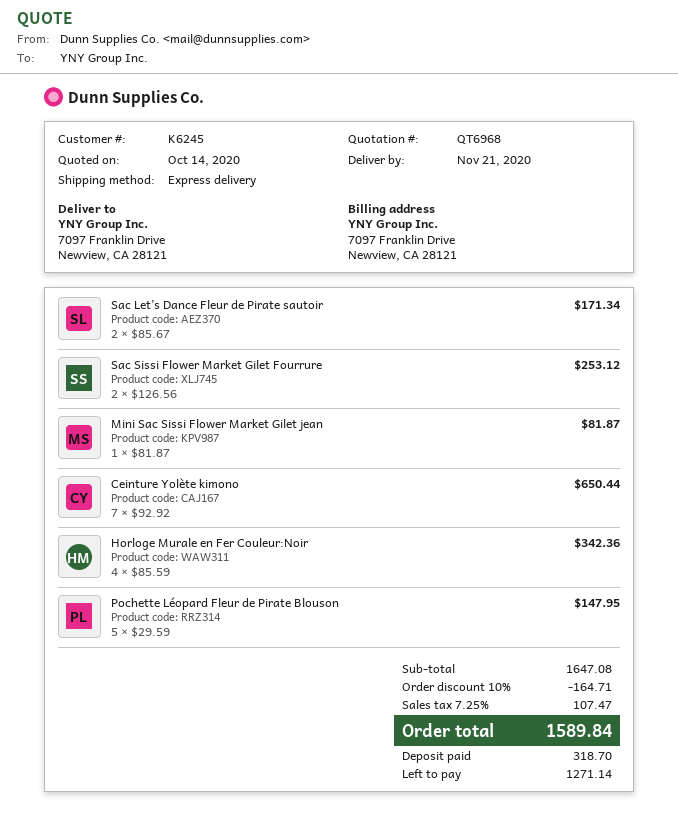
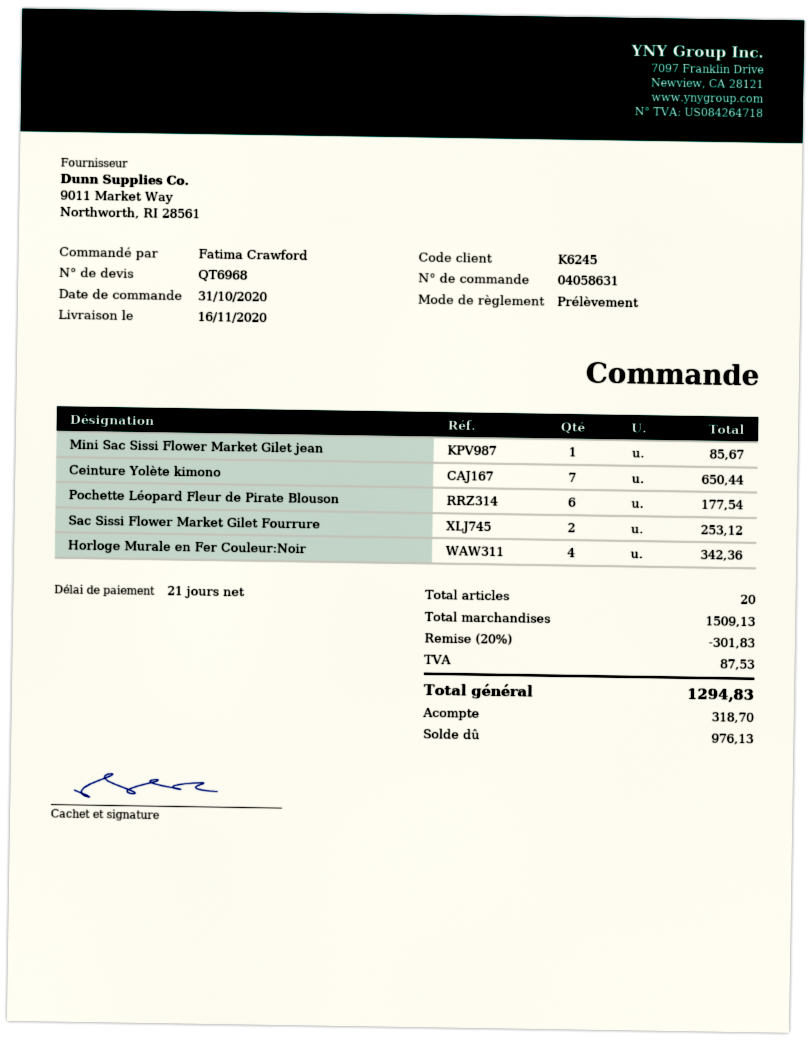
delivery date: 2020-11-21 -> 2020-11-16
Sac Let’s Dance Fleur de Pirate sautoir: 2 for 171.34 -> none
Mini Sac Sissi Flower Market Gilet jean: 1 for 81.87 -> 1 for 85.67
Pochette Léopard Fleur de Pirate Blouson: 5 for 147.95 -> 6 for 177.54
subtotal: 1647.08 -> 1509.13
discount: 10% = 164.71 -> 20% = 301.83
tax: 107.47 -> 87.53
total: 1589.84 -> 1294.83
balance: 1271.14 -> 976.13

